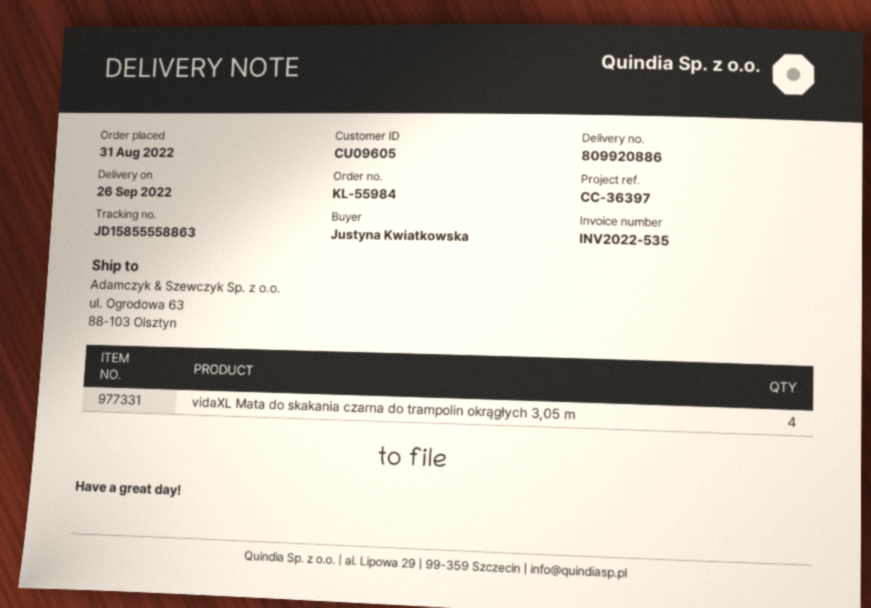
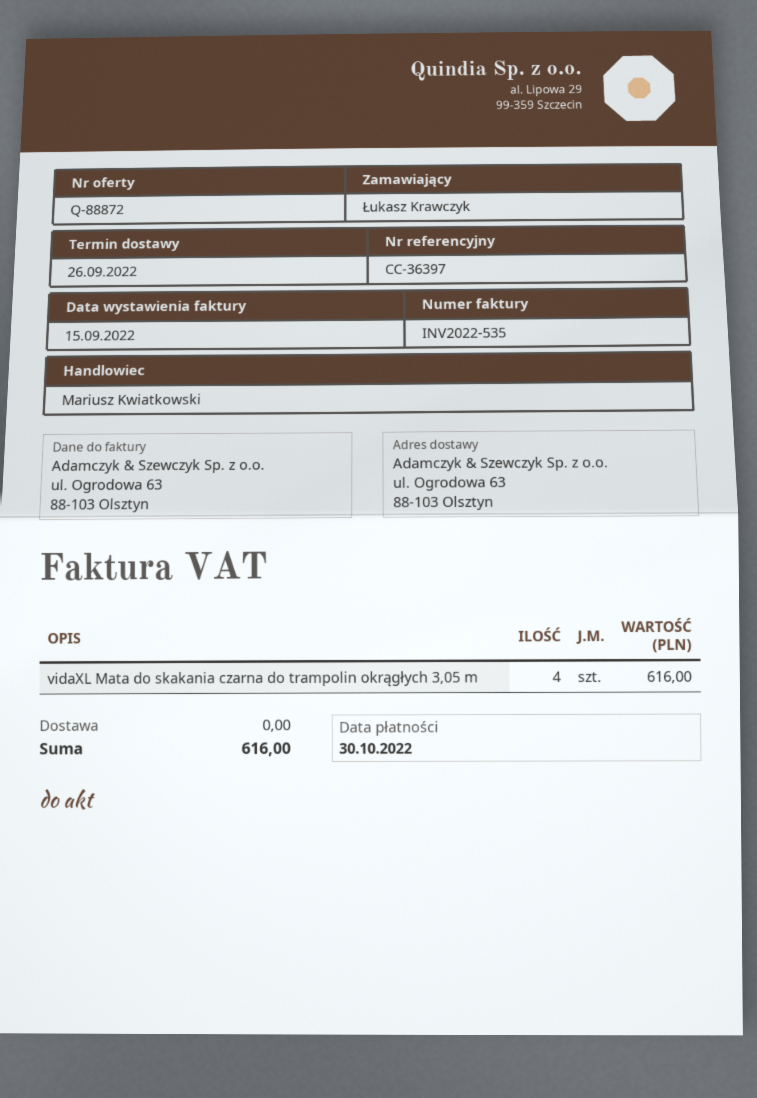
ordered by: Justyna Kwiatkowska -> Łukasz Krawczyk

